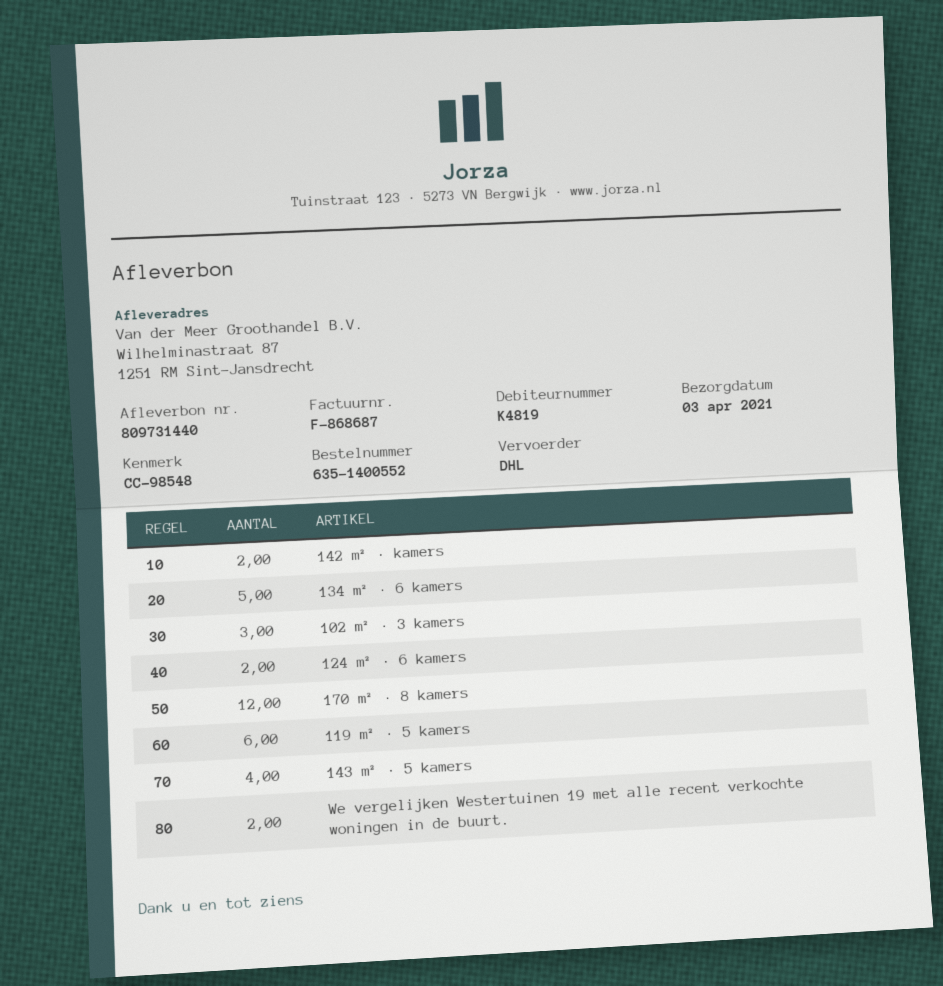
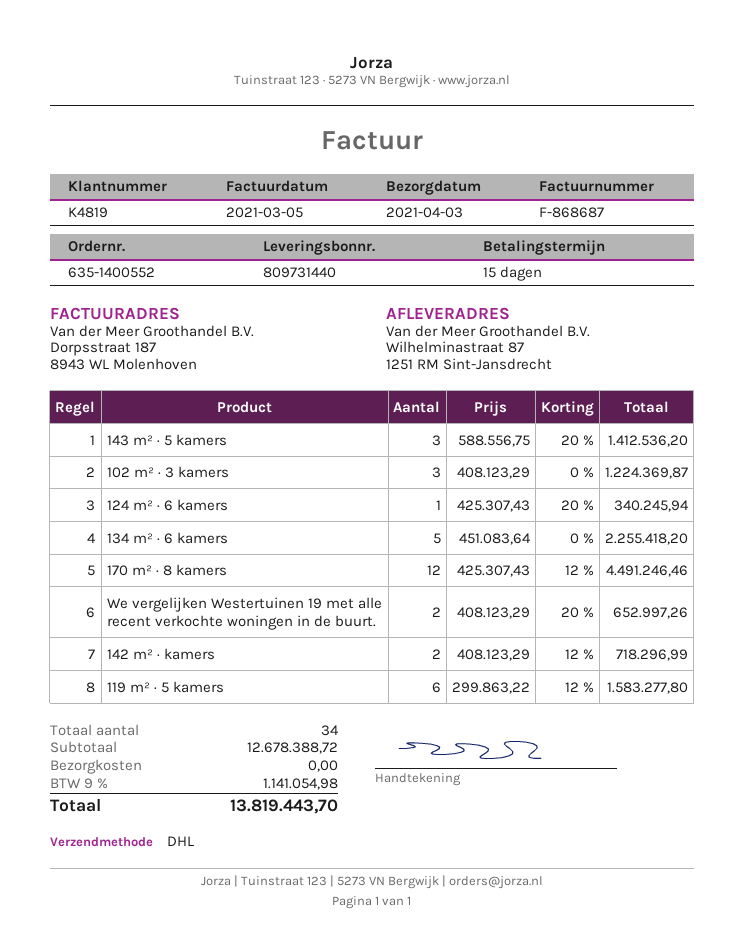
124 m² · 6 kamers: 2 -> 1
143 m² · 5 kamers: 4 -> 3

